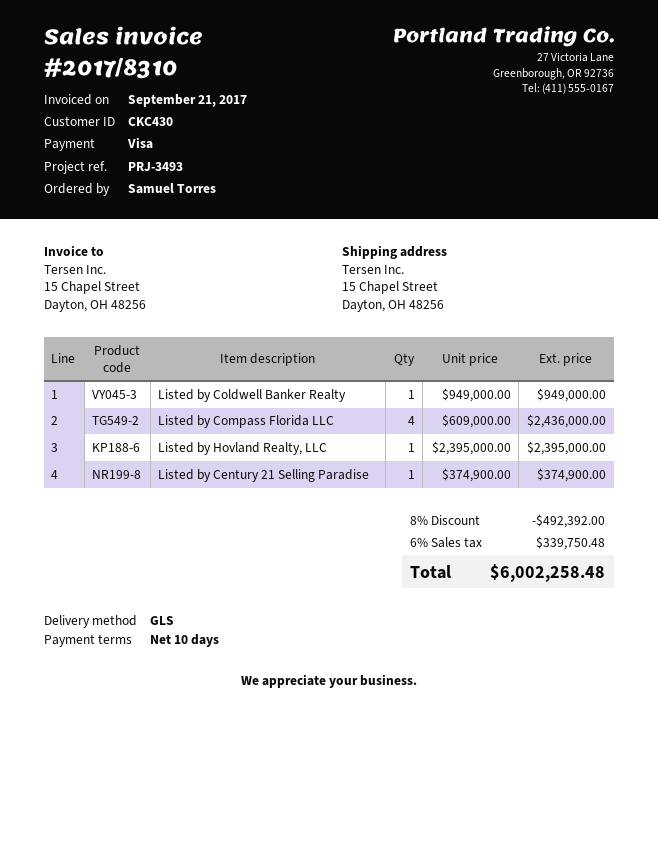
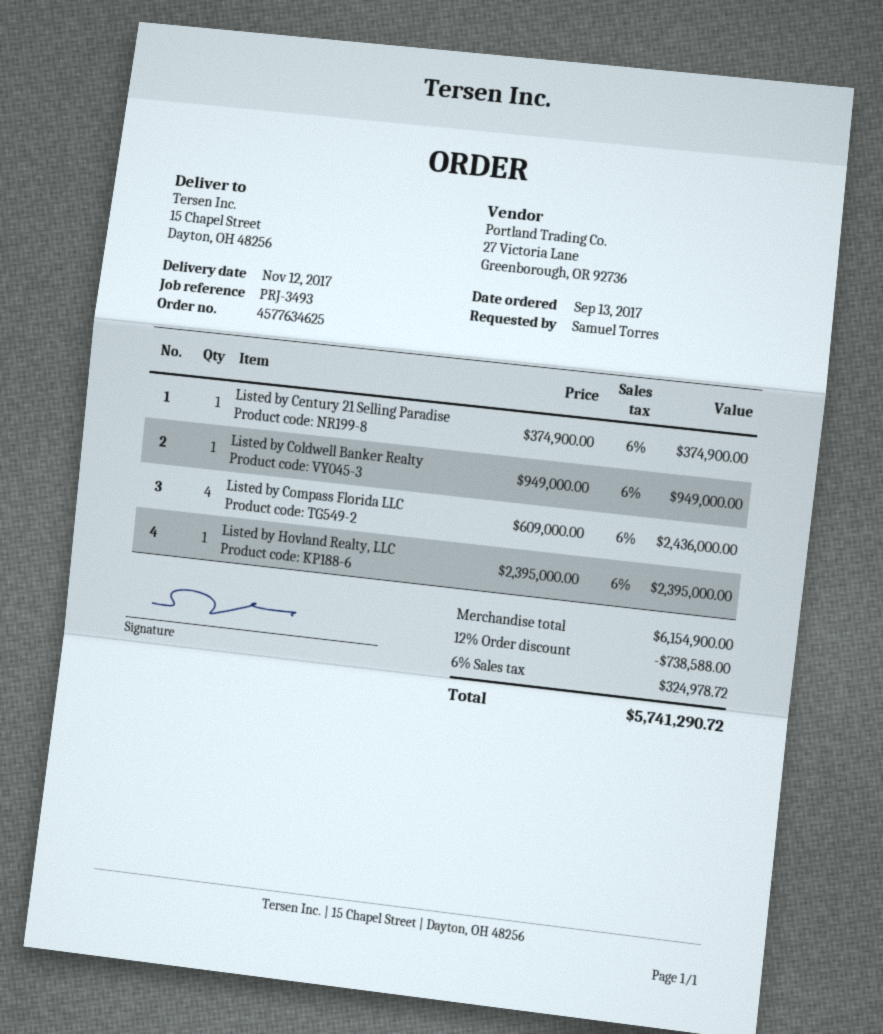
discount: 8% = 492392.00 -> 12% = 738588.00
tax: 6% = 339750.48 -> 6% = 324978.72
total: 6002258.48 -> 5741290.72

